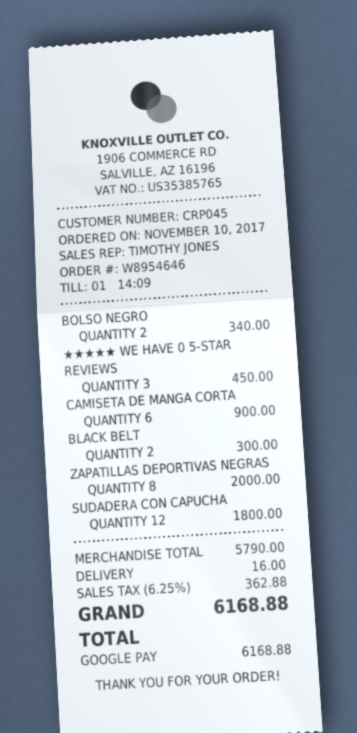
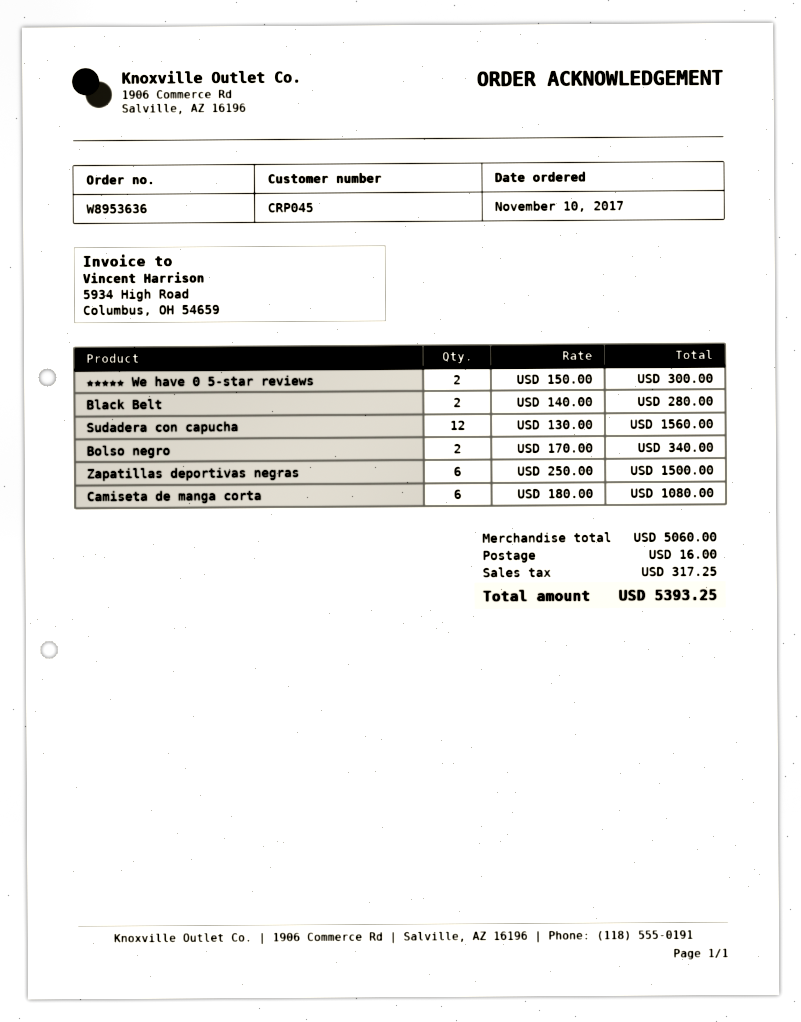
order number: W8954646 -> W8953636
★★★★★ WE HAVE 0 5-STAR REVIEWS: 3 for 450.00 -> 2 for 300.00
CAMISETA DE MANGA CORTA: 6 for 900.00 -> 6 for 1080.00
BLACK BELT: 2 for 300.00 -> 2 for 280.00
ZAPATILLAS DEPORTIVAS NEGRAS: 8 for 2000.00 -> 6 for 1500.00
SUDADERA CON CAPUCHA: 12 for 1800.00 -> 12 for 1560.00
subtotal: 5790.00 -> 5060.00
tax: 362.88 -> 317.25
total: 6168.88 -> 5393.25

